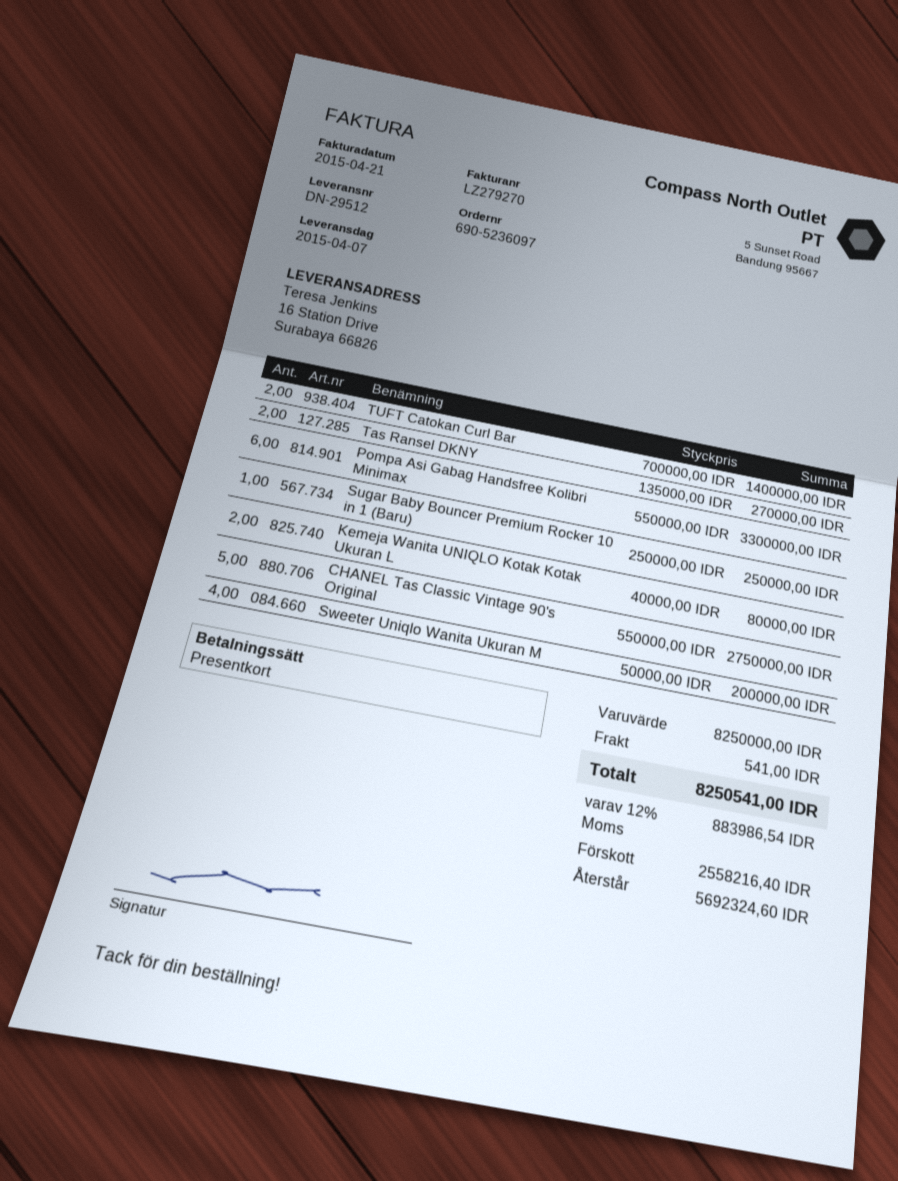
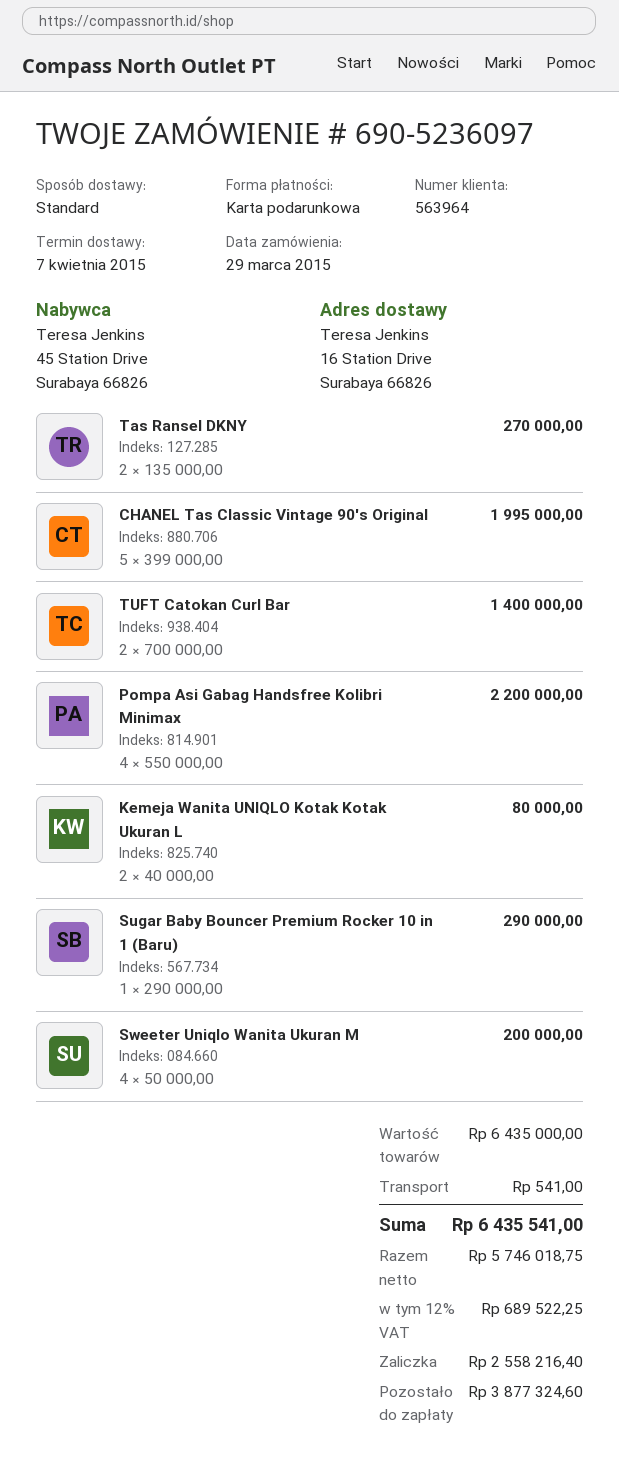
Pompa Asi Gabag Handsfree Kolibri Minimax: 6 x 550000.00 = 3300000.00 -> 4 x 550000.00 = 2200000.00
Sugar Baby Bouncer Premium Rocker 10 in 1 (Baru): 1 x 250000.00 = 250000.00 -> 1 x 290000.00 = 290000.00
CHANEL Tas Classic Vintage 90's Original: 5 x 550000.00 = 2750000.00 -> 5 x 399000.00 = 1995000.00
subtotal: 8250000.00 -> 6435000.00
tax: 12% = 883986.54 -> 12% = 689522.25
total: 8250541.00 -> 6435541.00
balance: 5692324.60 -> 3877324.60

